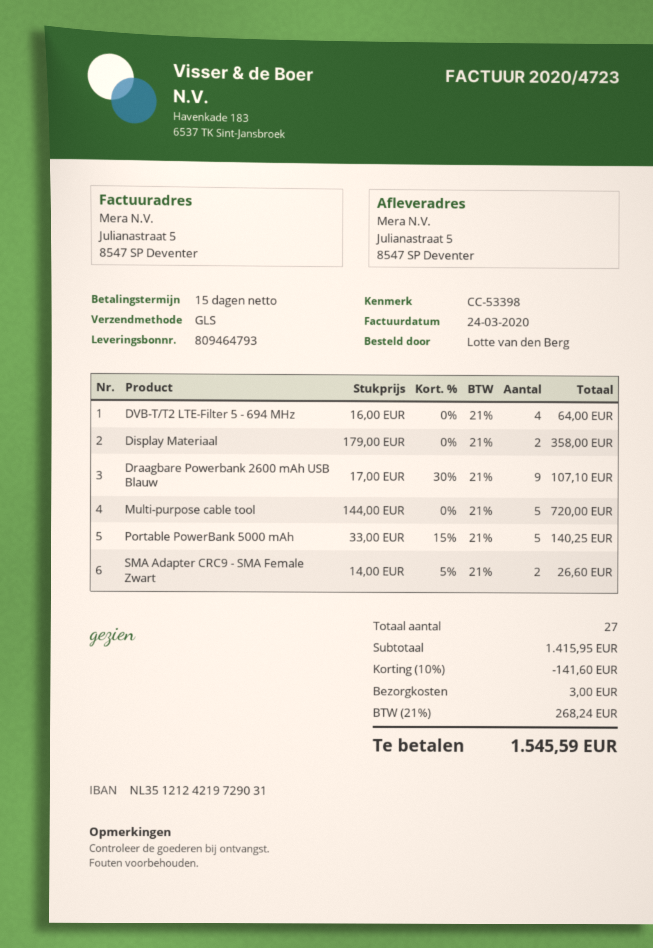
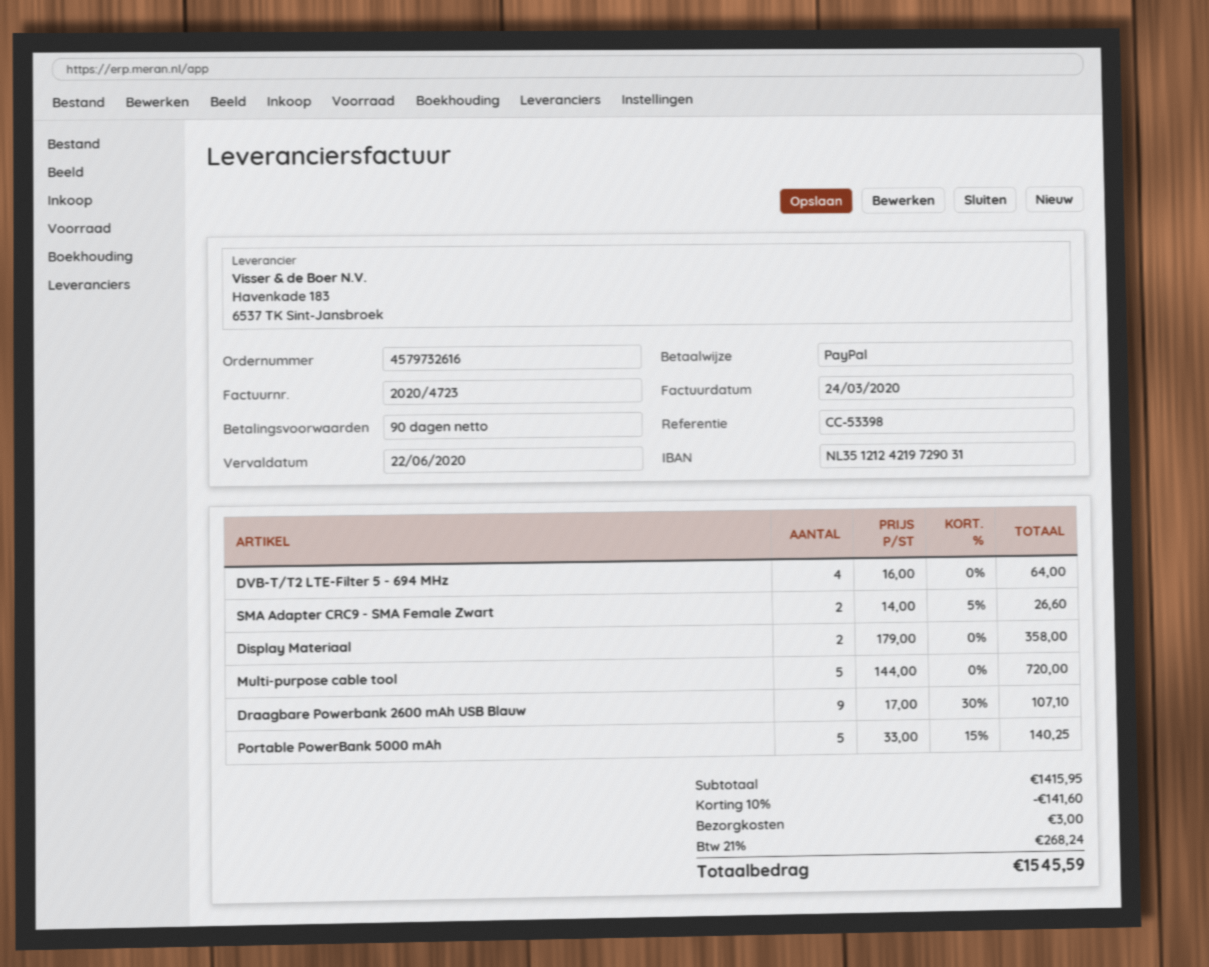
payment terms: 15 days -> 90 days

